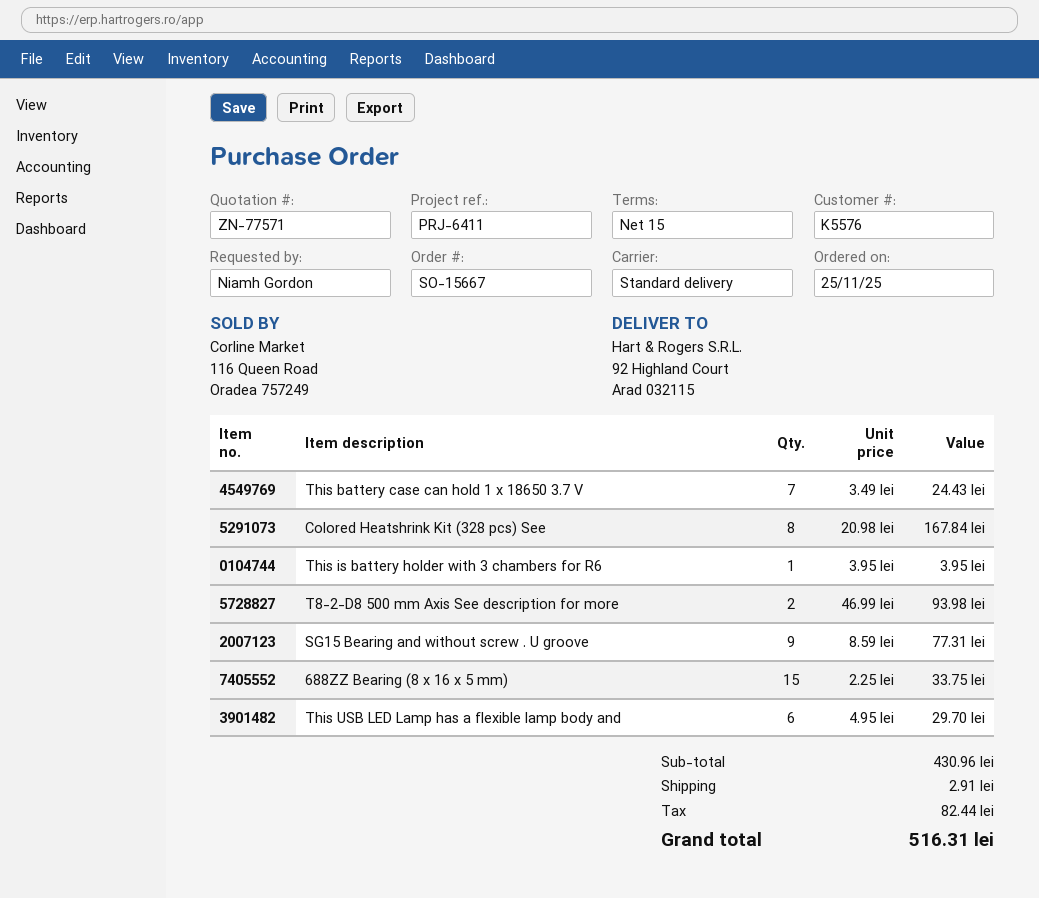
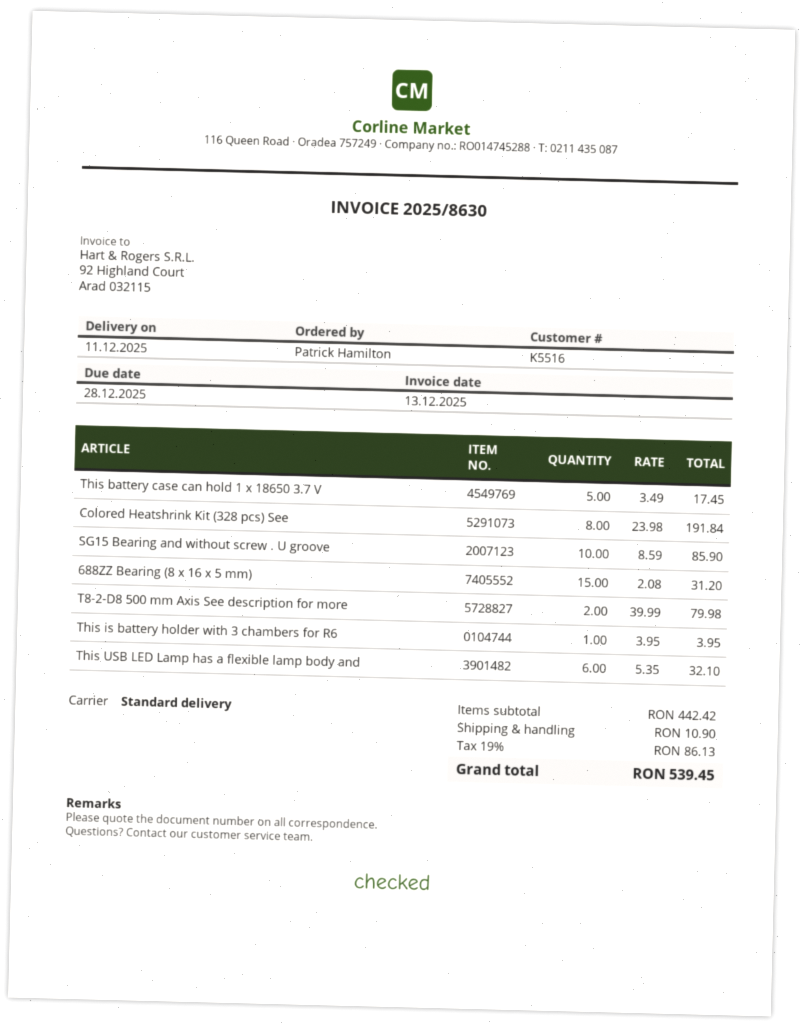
customer number: K5576 -> K5516
ordered by: Niamh Gordon -> Patrick Hamilton
This battery case can hold 1 x 18650 3.7 V: 7 x 3.49 = 24.43 -> 5 x 3.49 = 17.45
Colored Heatshrink Kit (328 pcs) See: 8 x 20.98 = 167.84 -> 8 x 23.98 = 191.84
T8-2-D8 500 mm Axis See description for more: 2 x 46.99 = 93.98 -> 2 x 39.99 = 79.98
SG15 Bearing and without screw . U groove: 9 x 8.59 = 77.31 -> 10 x 8.59 = 85.90
688ZZ Bearing (8 x 16 x 5 mm): 15 x 2.25 = 33.75 -> 15 x 2.08 = 31.20
This USB LED Lamp has a flexible lamp body and: 6 x 4.95 = 29.70 -> 6 x 5.35 = 32.10
subtotal: 430.96 -> 442.42
shipping: 2.91 -> 10.90
tax: 82.44 -> 86.13
total: 516.31 -> 539.45

